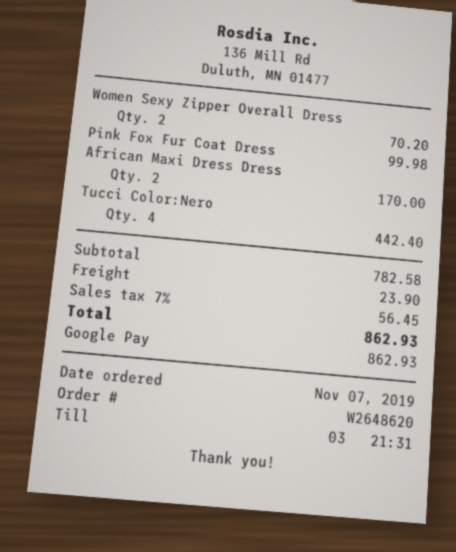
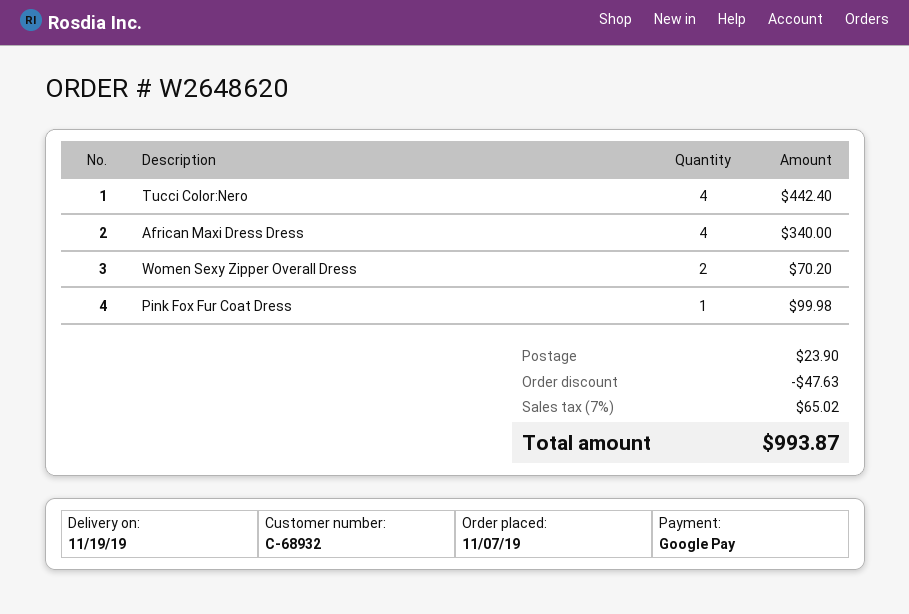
African Maxi Dress Dress: 2 for 170.00 -> 4 for 340.00
discount: none -> 47.63
tax: 7% = 56.45 -> 7% = 65.02
total: 862.93 -> 993.87

